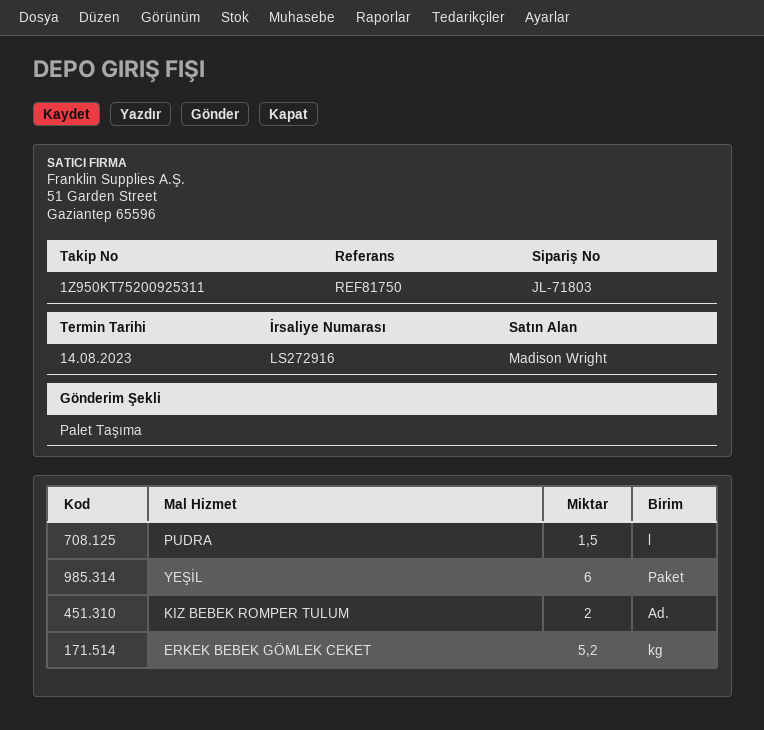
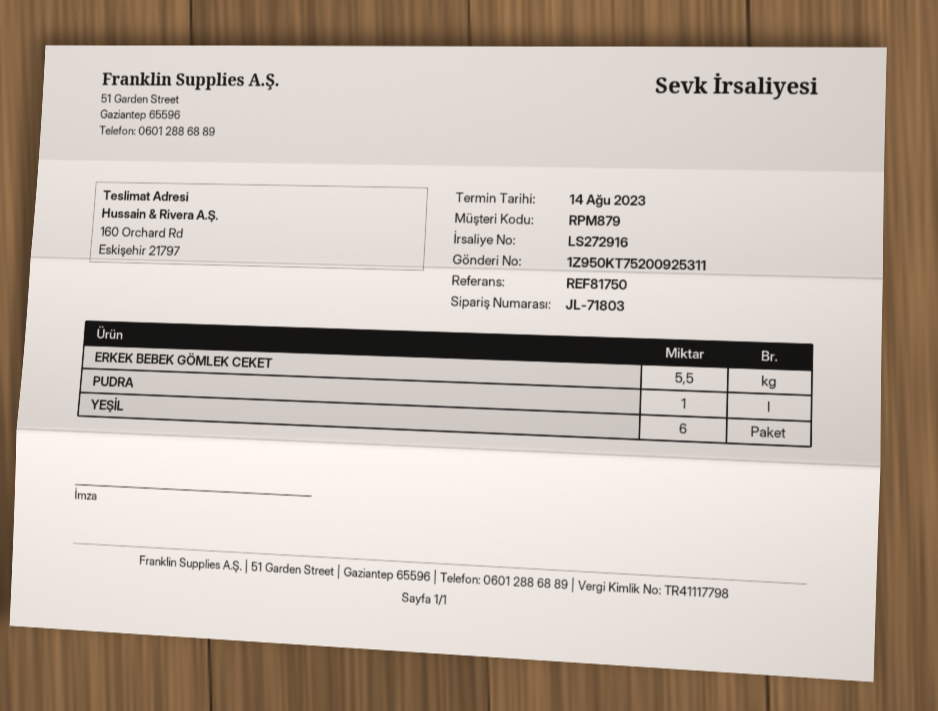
PUDRA: 1.5 -> 1
KIZ BEBEK ROMPER TULUM: 2 -> none
ERKEK BEBEK GÖMLEK CEKET: 5.2 -> 5.5

